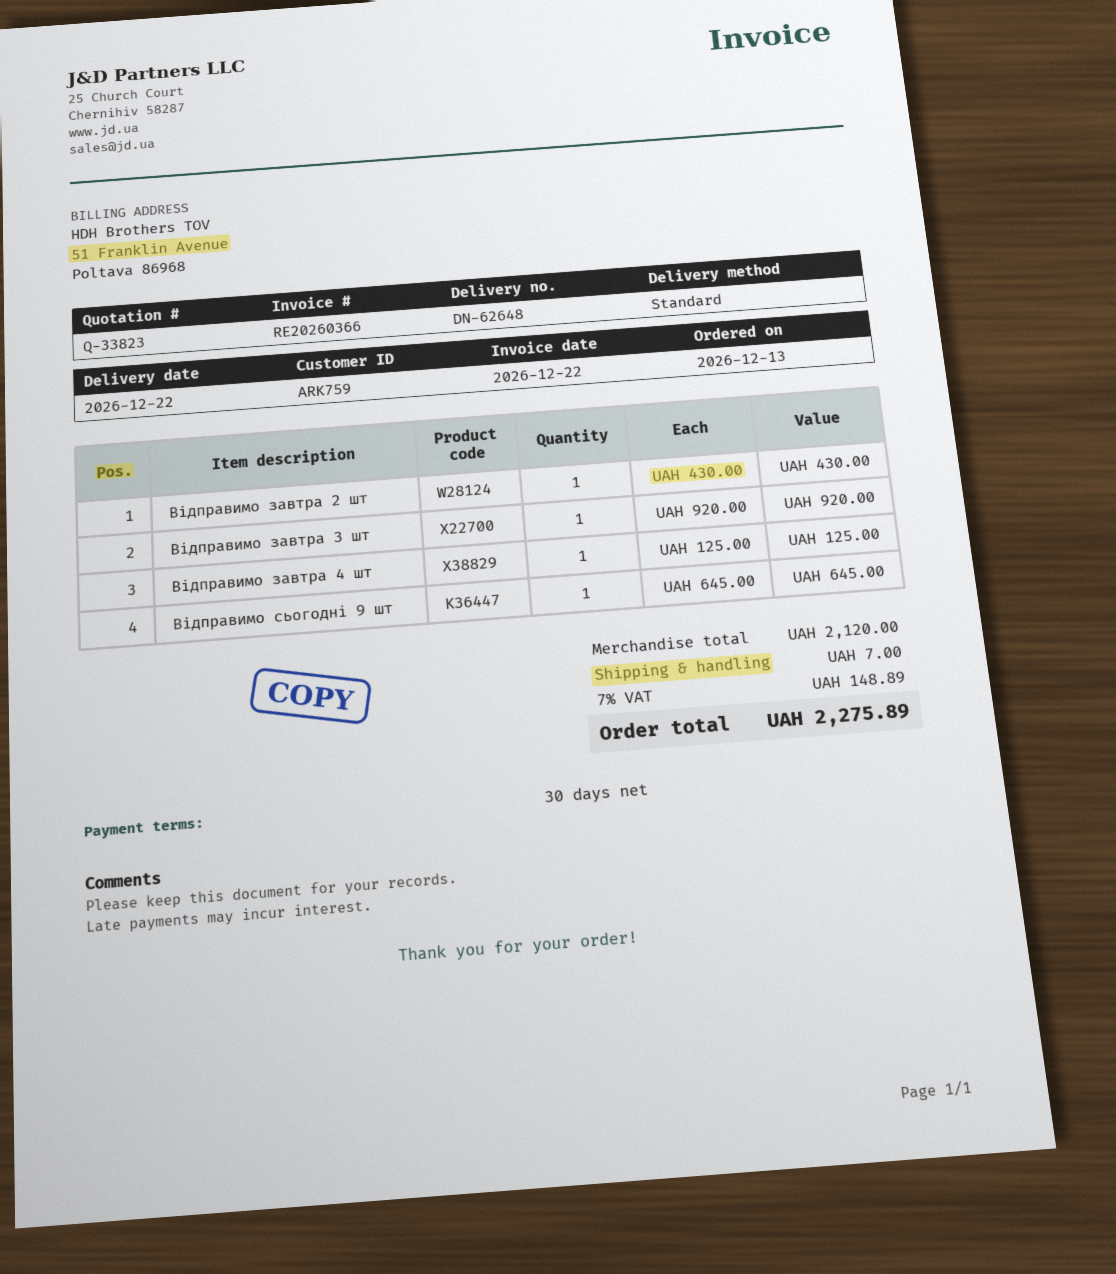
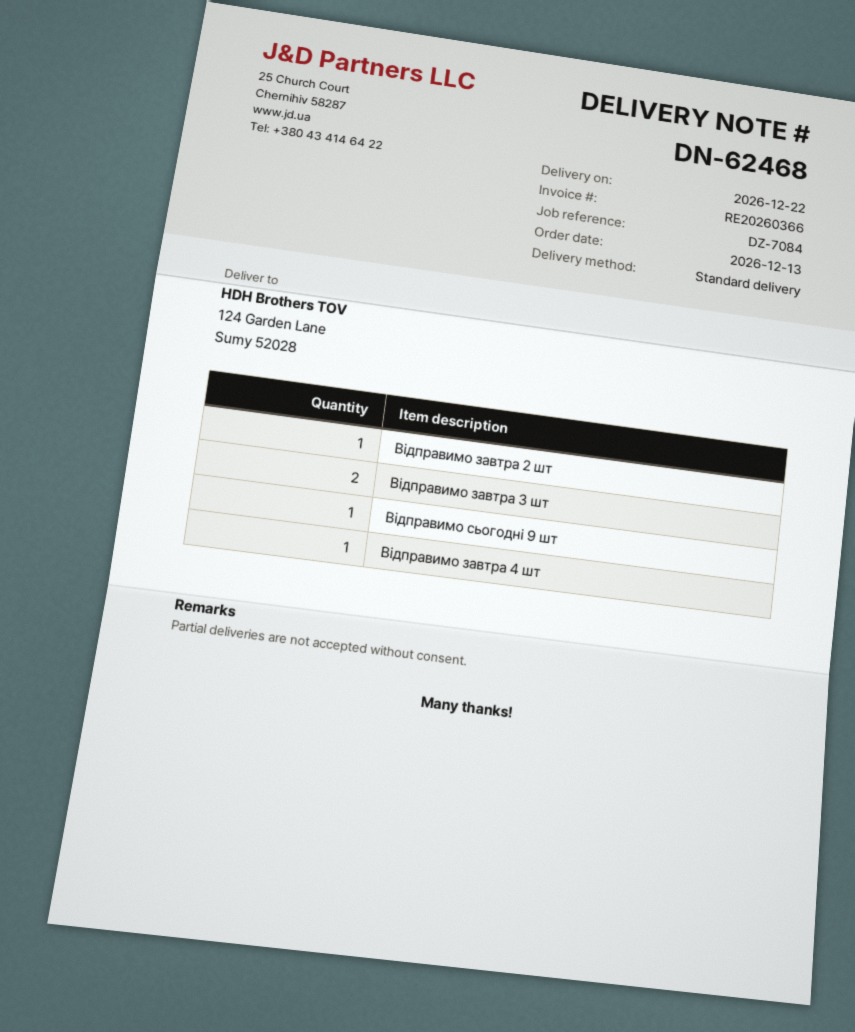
delivery note number: DN-62648 -> DN-62468
Відправимо завтра 3 шт: 1 -> 2

